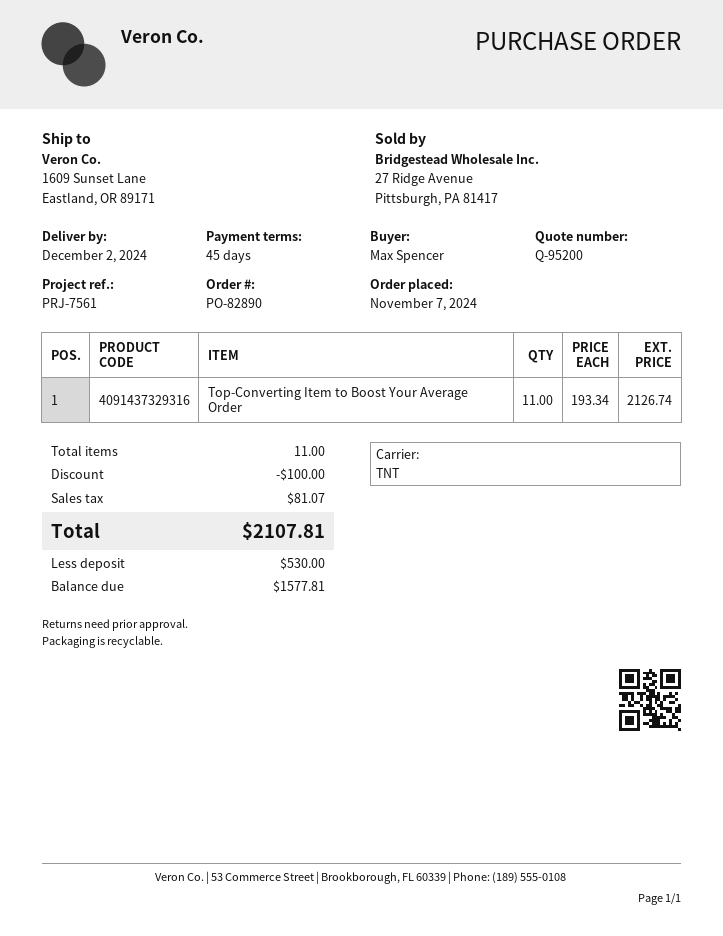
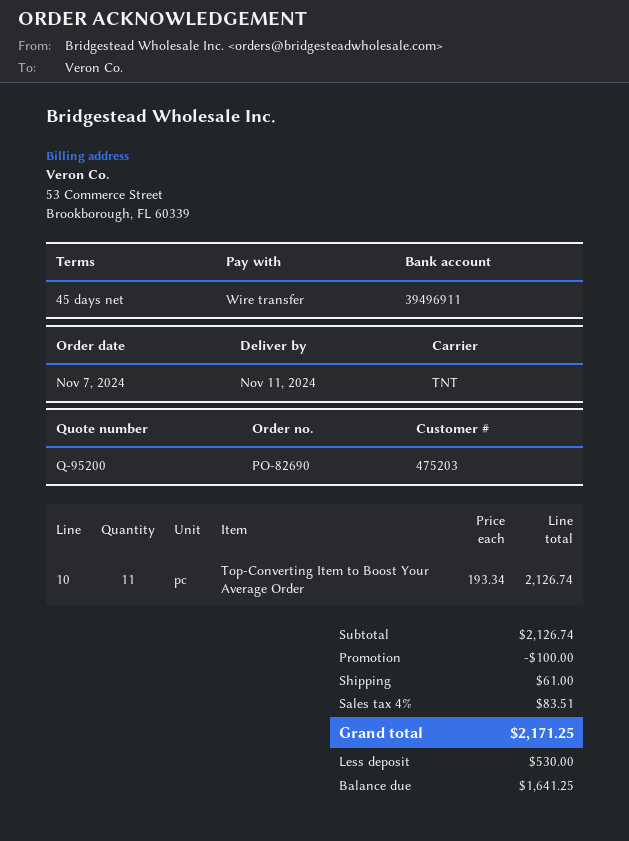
order number: PO-82890 -> PO-82690
delivery date: 2024-12-02 -> 2024-11-11
shipping: none -> 61.00
tax: 81.07 -> 83.51
total: 2107.81 -> 2171.25
balance: 1577.81 -> 1641.25

